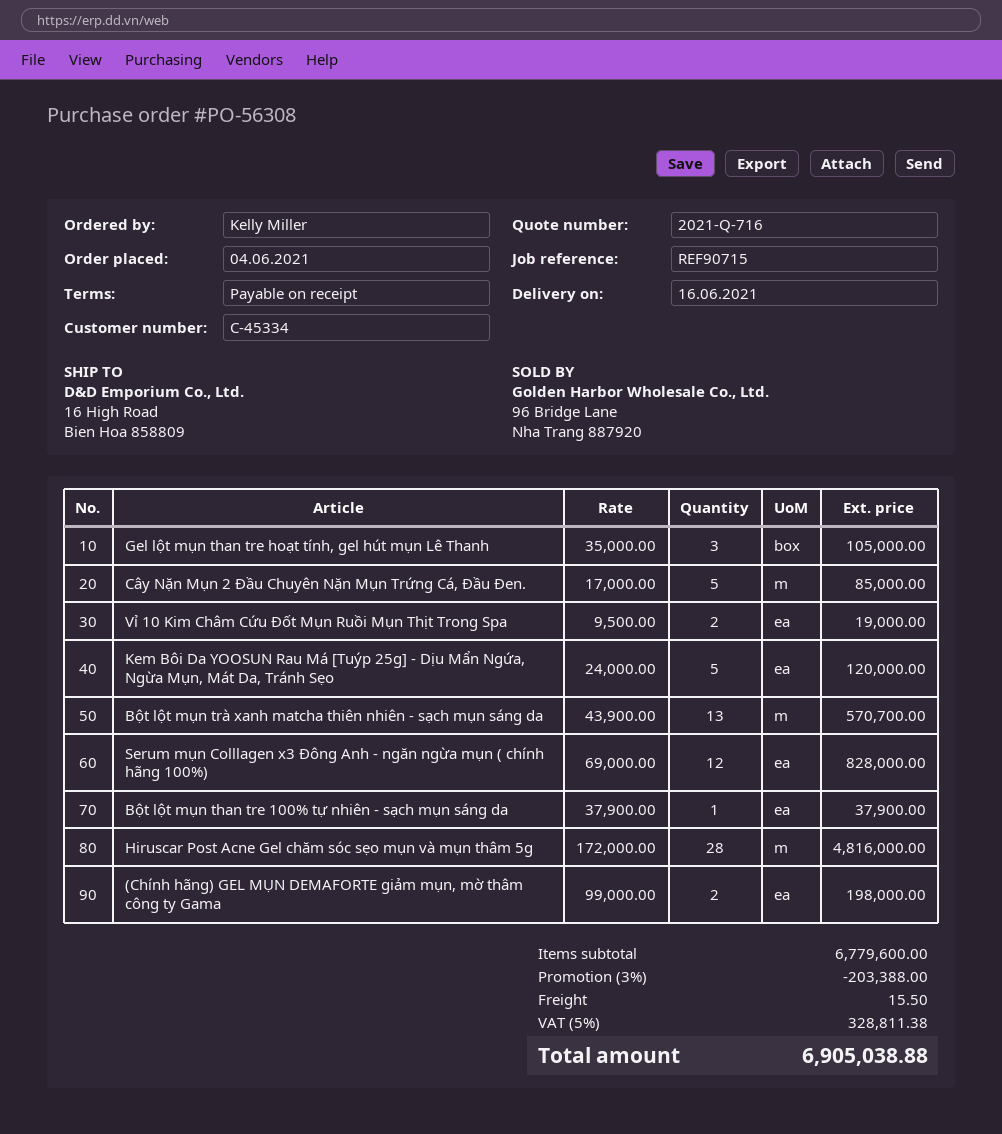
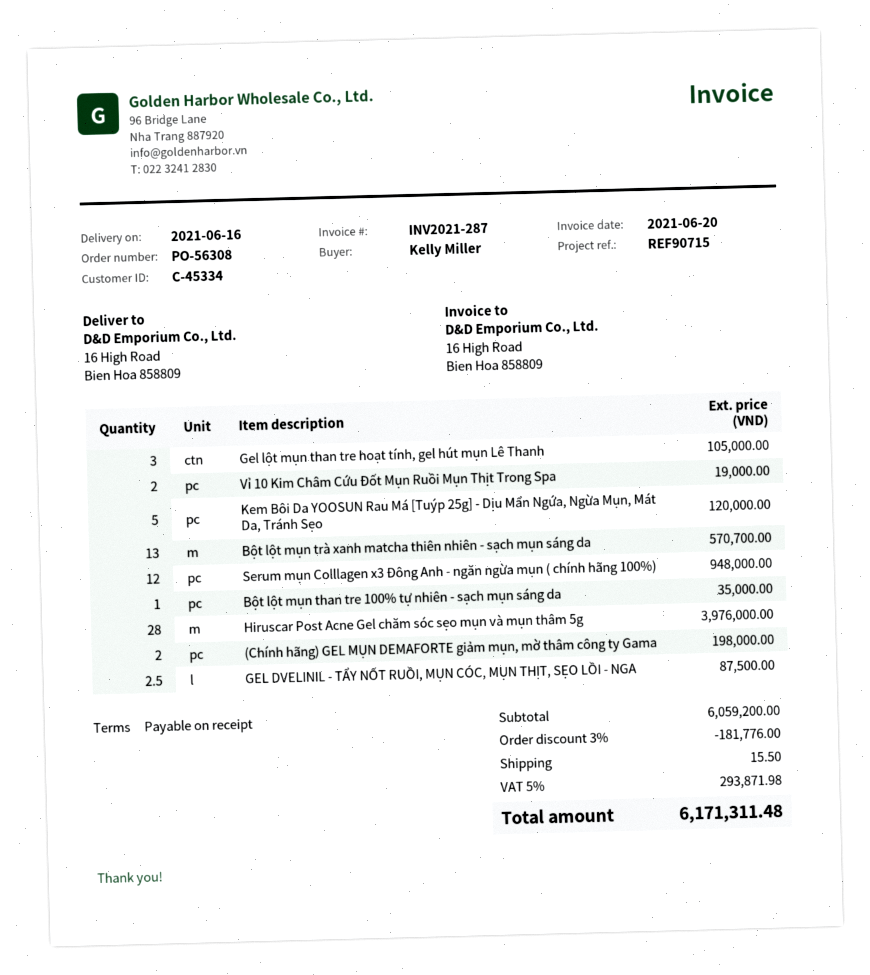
Cây Nặn Mụn 2 Đầu Chuyên Nặn Mụn Trứng Cá, Đầu Đen.: 5 for 85000.00 -> none
Serum mụn Colllagen x3 Đông Anh - ngăn ngừa mụn ( chính hãng 100%): 12 for 828000.00 -> 12 for 948000.00
Bột lột mụn than tre 100% tự nhiên - sạch mụn sáng da: 1 for 37900.00 -> 1 for 35000.00
Hiruscar Post Acne Gel chăm sóc sẹo mụn và mụn thâm 5g: 28 for 4816000.00 -> 28 for 3976000.00
GEL DVELINIL - TẨY NỐT RUỒI, MỤN CÓC, MỤN THỊT, SẸO LỒI - NGA: none -> 2.5 for 87500.00
subtotal: 6779600.00 -> 6059200.00
discount: 3% = 203388.00 -> 3% = 181776.00
tax: 5% = 328811.38 -> 5% = 293871.98
total: 6905038.88 -> 6171311.48

